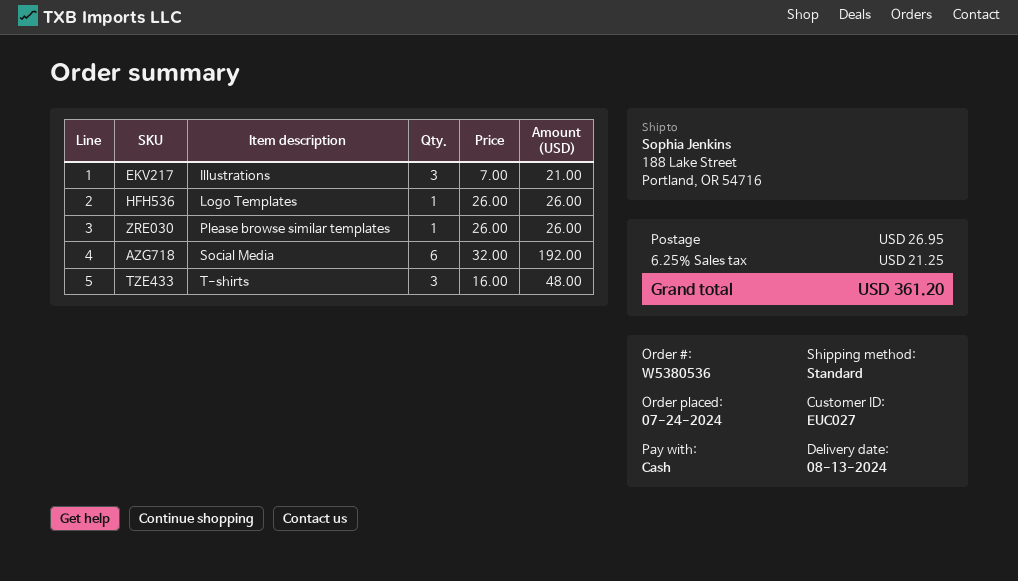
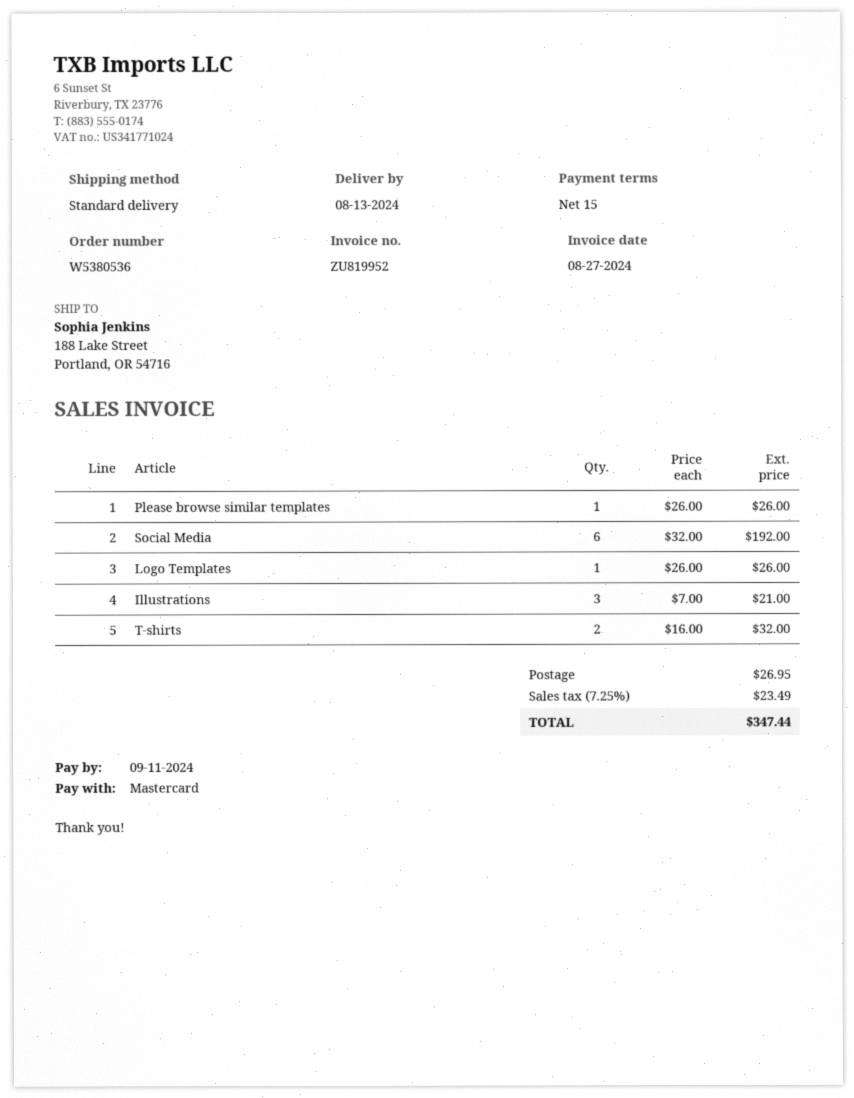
payment method: cash -> Mastercard
T-shirts: 3 x 16.00 = 48.00 -> 2 x 16.00 = 32.00
tax: 6.25% = 21.25 -> 7.25% = 23.49
total: 361.20 -> 347.44

